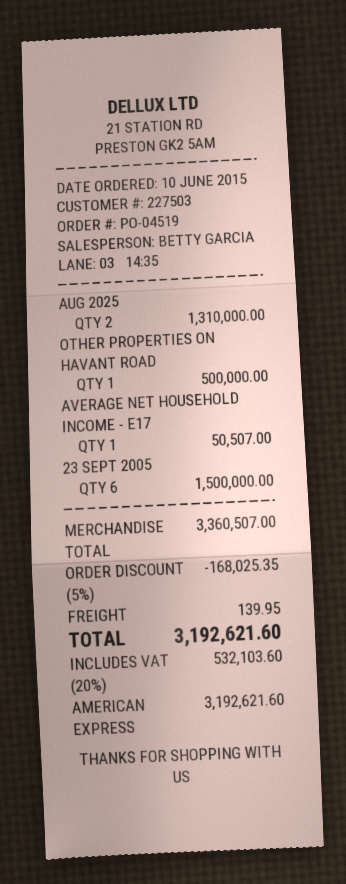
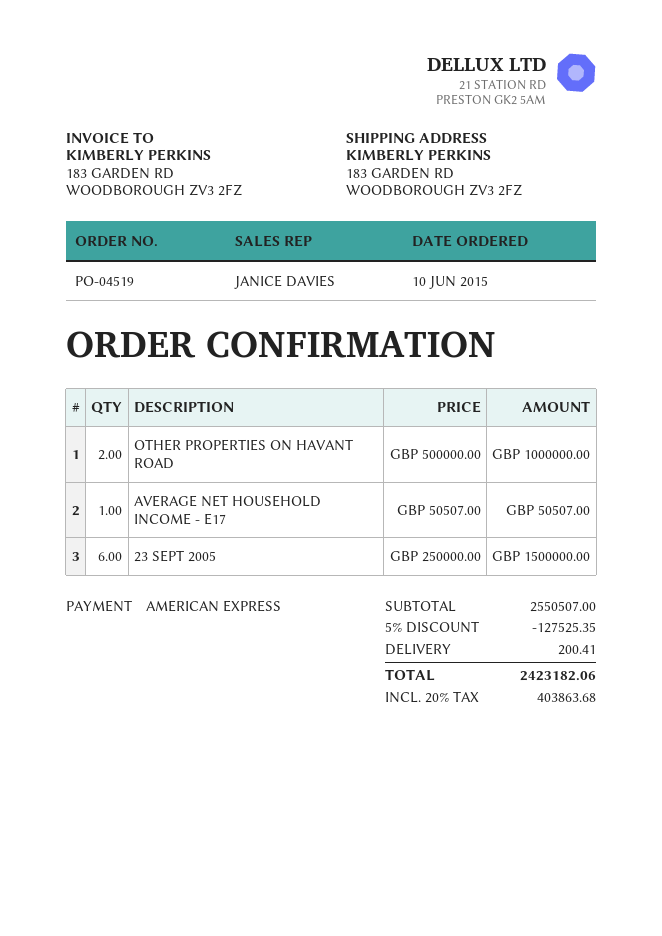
sales rep: BETTY GARCIA -> JANICE DAVIES
AUG 2025: 2 for 1310000.00 -> none
OTHER PROPERTIES ON HAVANT ROAD: 1 for 500000.00 -> 2 for 1000000.00
subtotal: 3360507.00 -> 2550507.00
discount: 5% = 168025.35 -> 5% = 127525.35
shipping: 139.95 -> 200.41
tax: 20% = 532103.60 -> 20% = 403863.68
total: 3192621.60 -> 2423182.06

